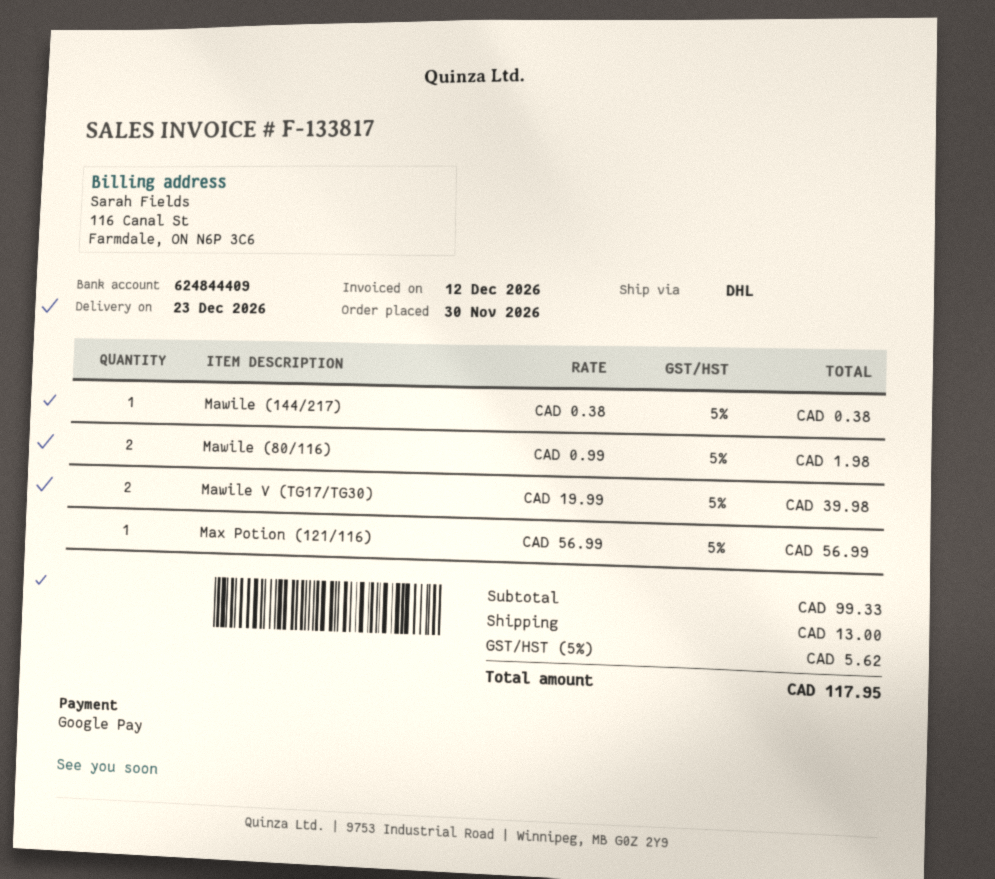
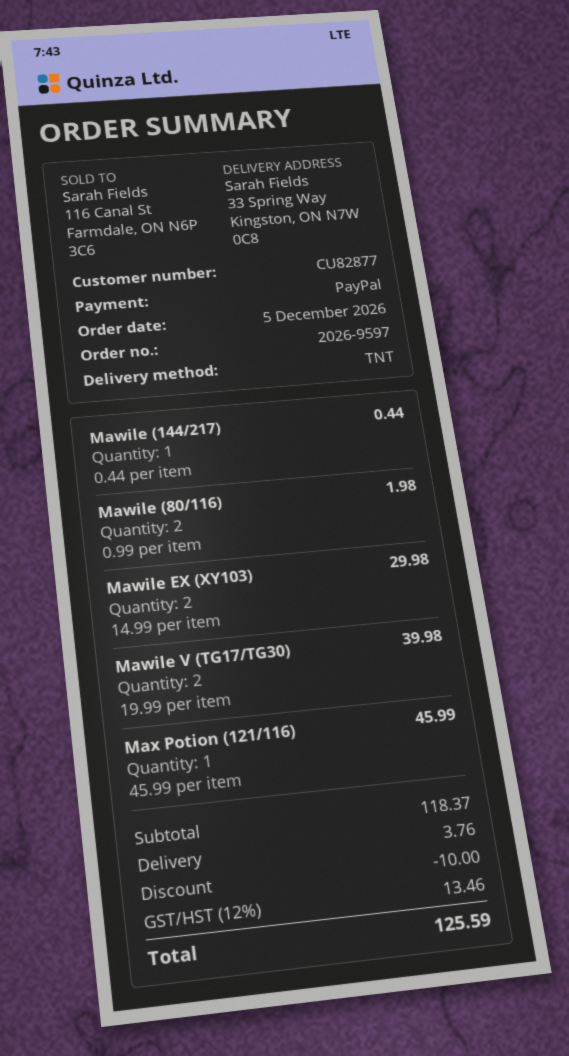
order date: 2026-11-30 -> 2026-12-05
payment method: Google Pay -> PayPal
shipping method: DHL -> TNT
Mawile (144/217): 1 x 0.38 = 0.38 -> 1 x 0.44 = 0.44
Max Potion (121/116): 1 x 56.99 = 56.99 -> 1 x 45.99 = 45.99
Mawile EX (XY103): none -> 2 x 14.99 = 29.98
subtotal: 99.33 -> 118.37
discount: none -> 10.00
shipping: 13.00 -> 3.76
tax: 5% = 5.62 -> 12% = 13.46
total: 117.95 -> 125.59

